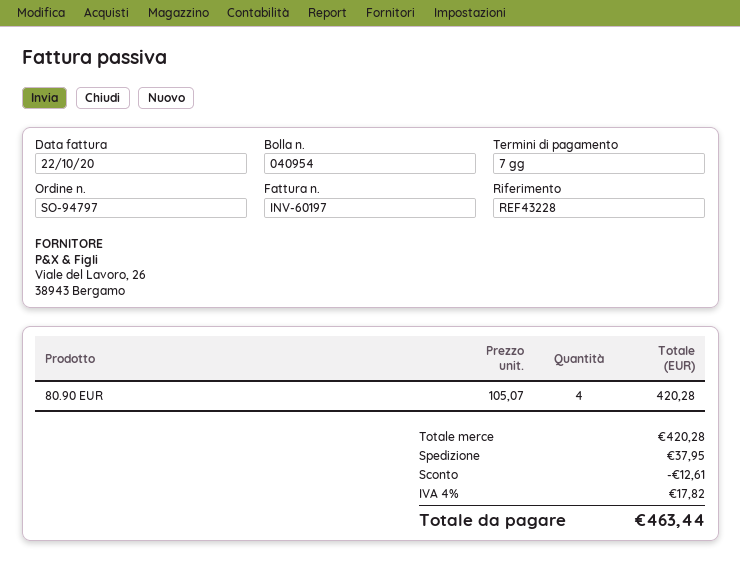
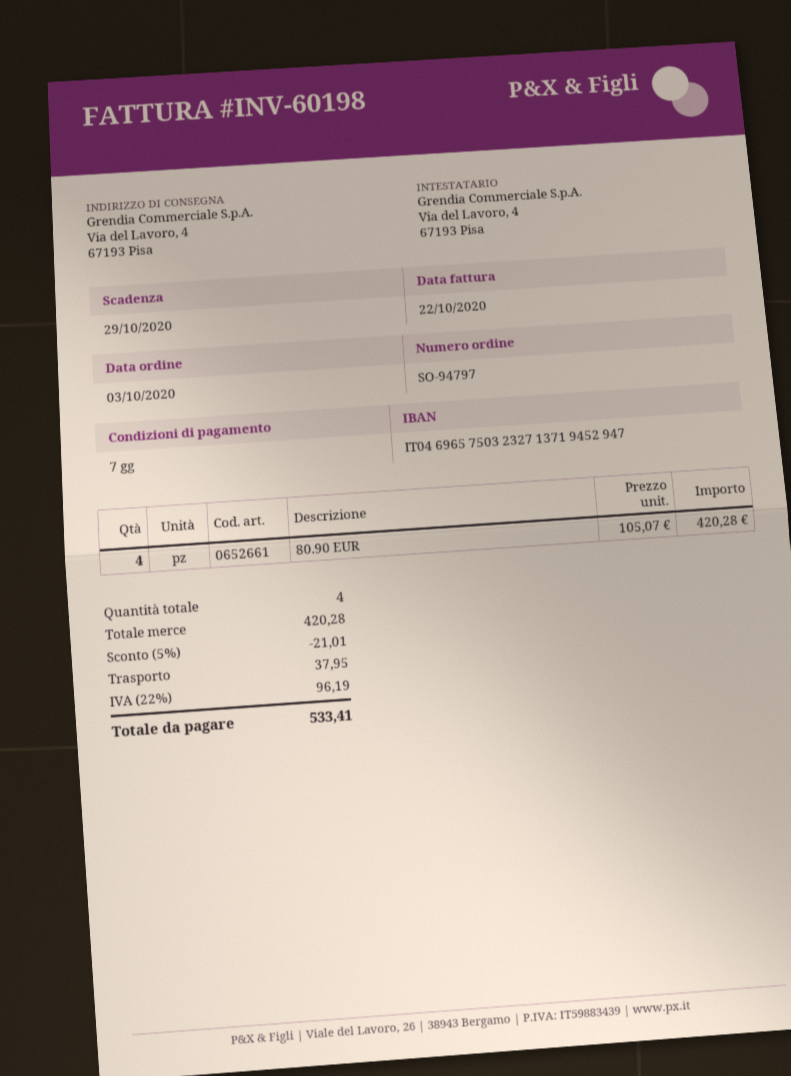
invoice number: INV-60197 -> INV-60198
discount: 12.61 -> 21.01
tax: 4% = 17.82 -> 22% = 96.19
total: 463.44 -> 533.41

